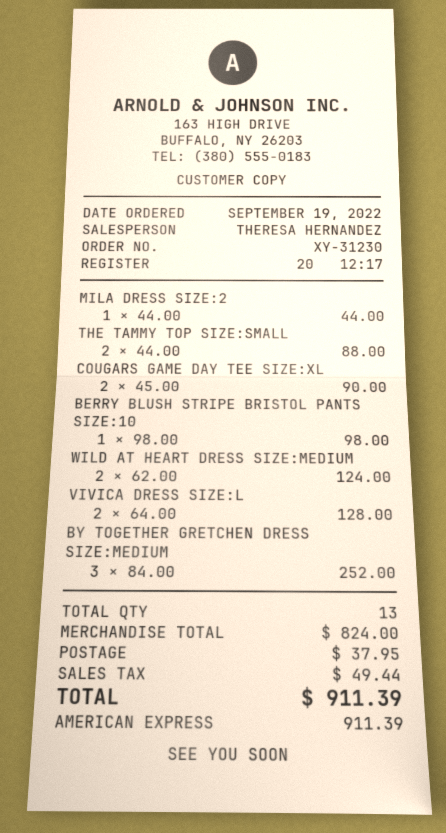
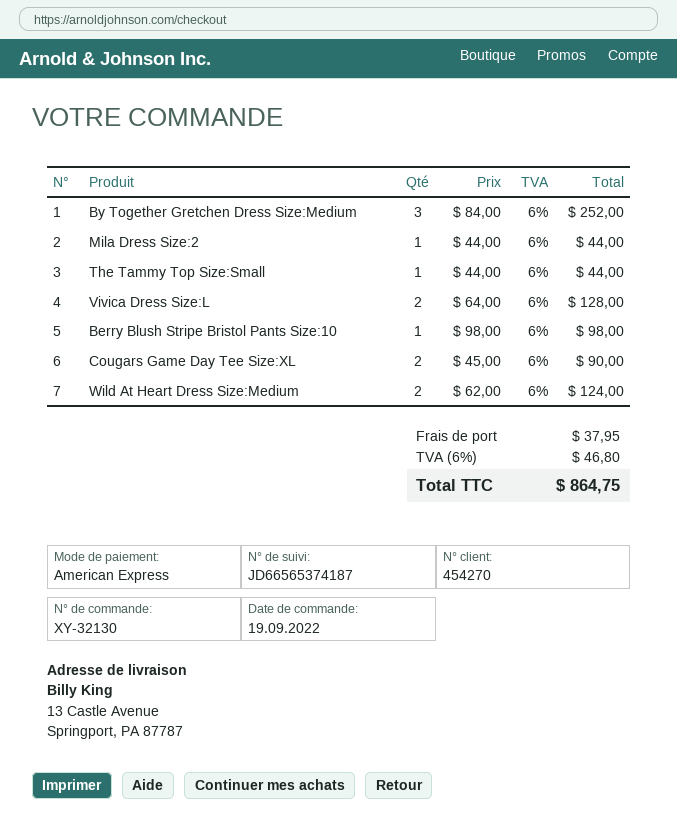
order number: XY-31230 -> XY-32130
THE TAMMY TOP SIZE:SMALL: 2 x 44.00 = 88.00 -> 1 x 44.00 = 44.00
tax: 49.44 -> 46.80
total: 911.39 -> 864.75

